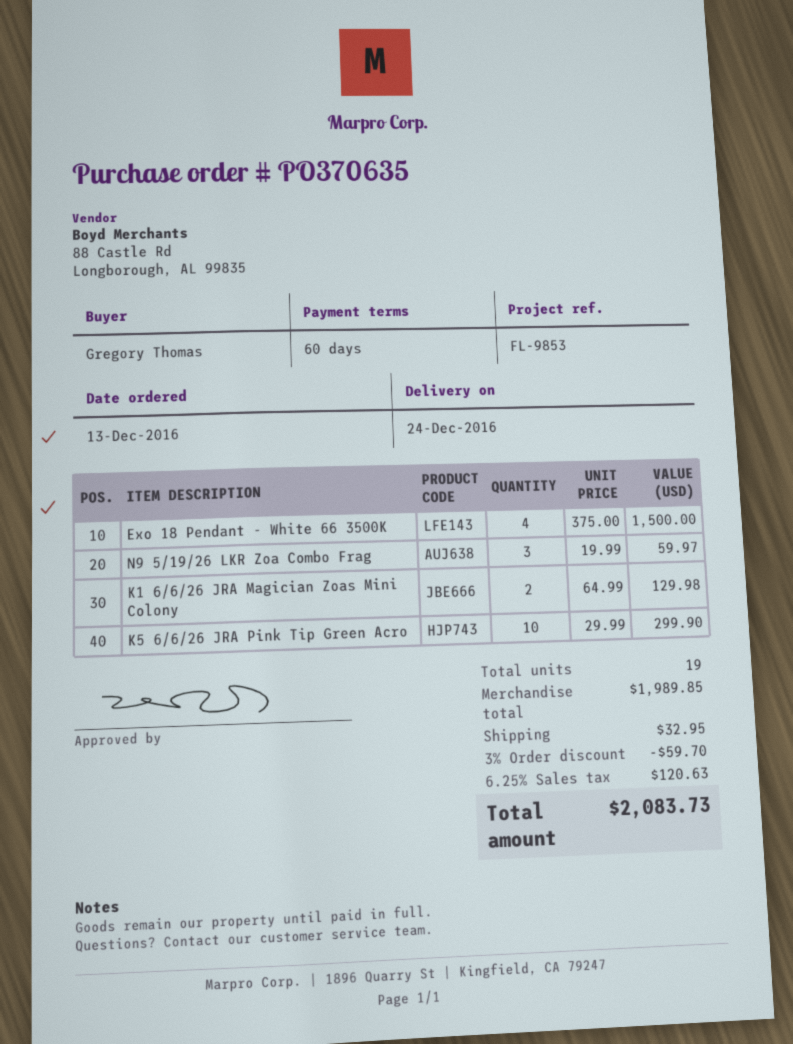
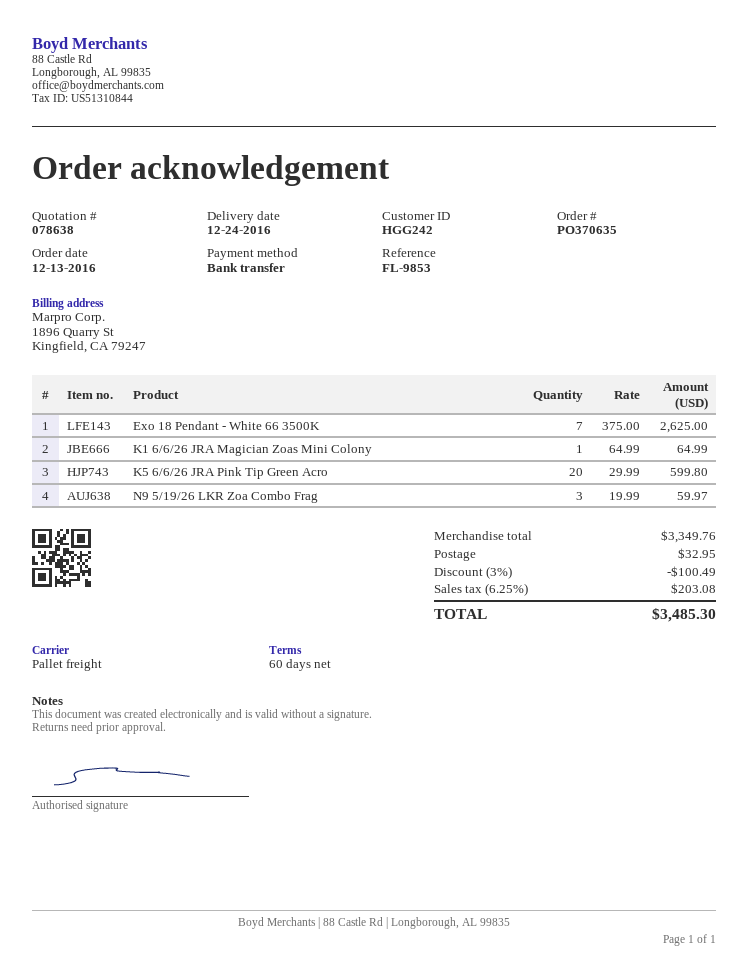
Exo 18 Pendant - White 66 3500K: 4 x 375.00 = 1500.00 -> 7 x 375.00 = 2625.00
K1 6/6/26 JRA Magician Zoas Mini Colony: 2 x 64.99 = 129.98 -> 1 x 64.99 = 64.99
K5 6/6/26 JRA Pink Tip Green Acro: 10 x 29.99 = 299.90 -> 20 x 29.99 = 599.80
subtotal: 1989.85 -> 3349.76
discount: 3% = 59.70 -> 3% = 100.49
tax: 6.25% = 120.63 -> 6.25% = 203.08
total: 2083.73 -> 3485.30

